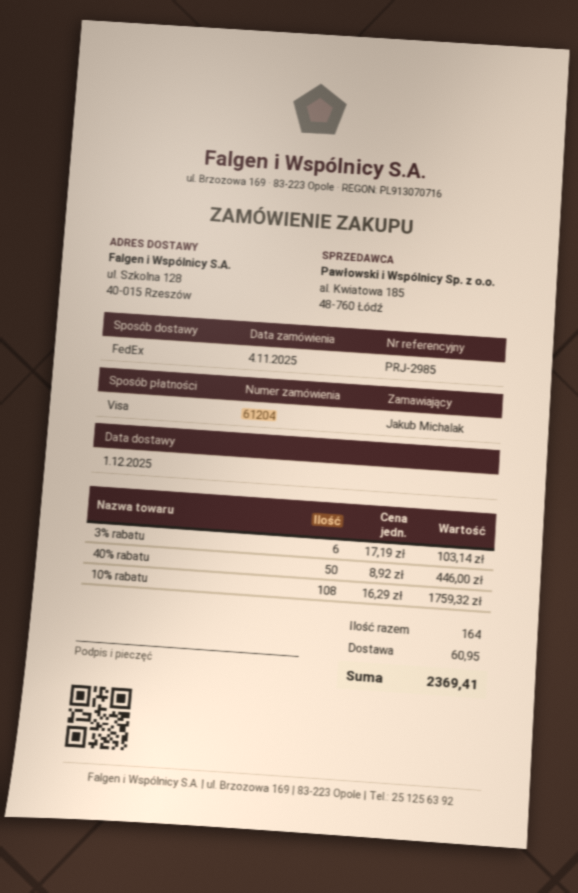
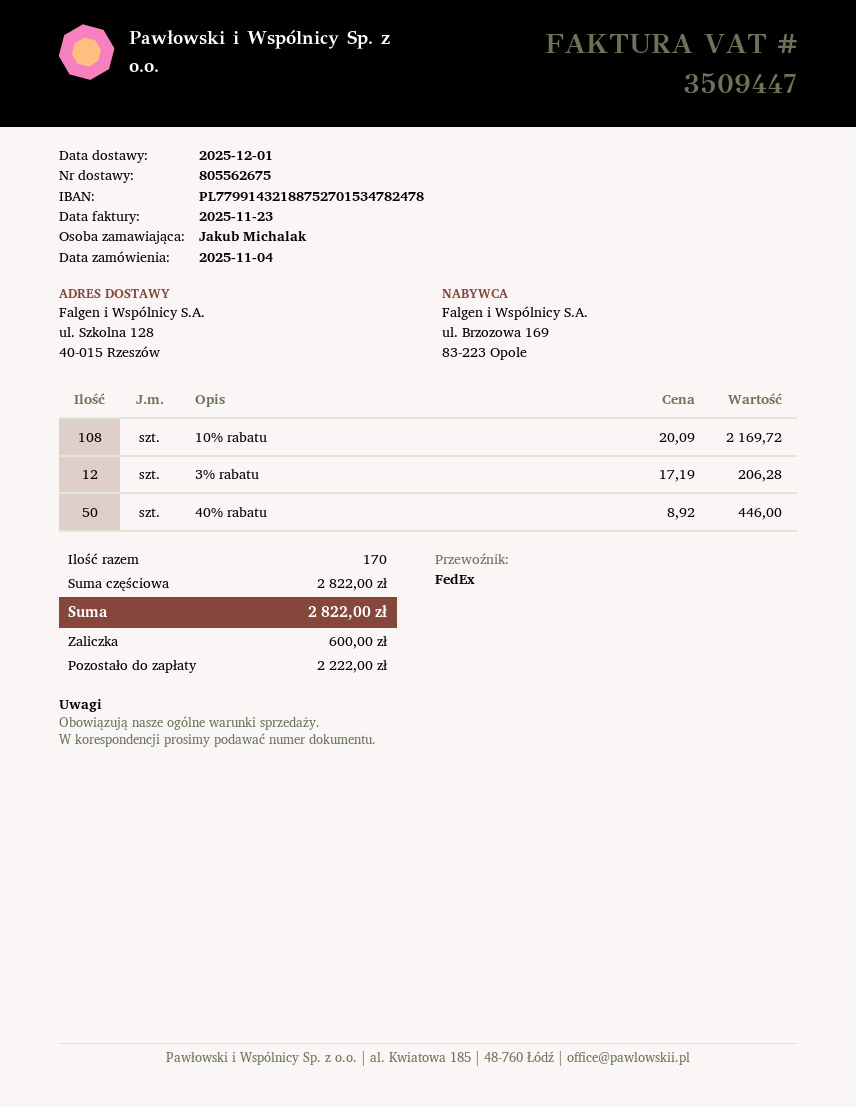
3% rabatu: 6 x 17.19 = 103.14 -> 12 x 17.19 = 206.28
10% rabatu: 108 x 16.29 = 1759.32 -> 108 x 20.09 = 2169.72
total quantity: 164 -> 170
shipping: 60.95 -> none
total: 2369.41 -> 2822.00

